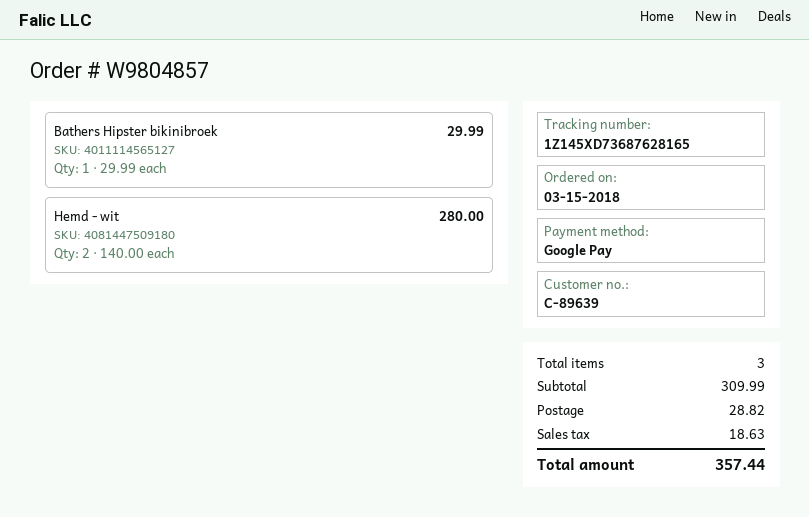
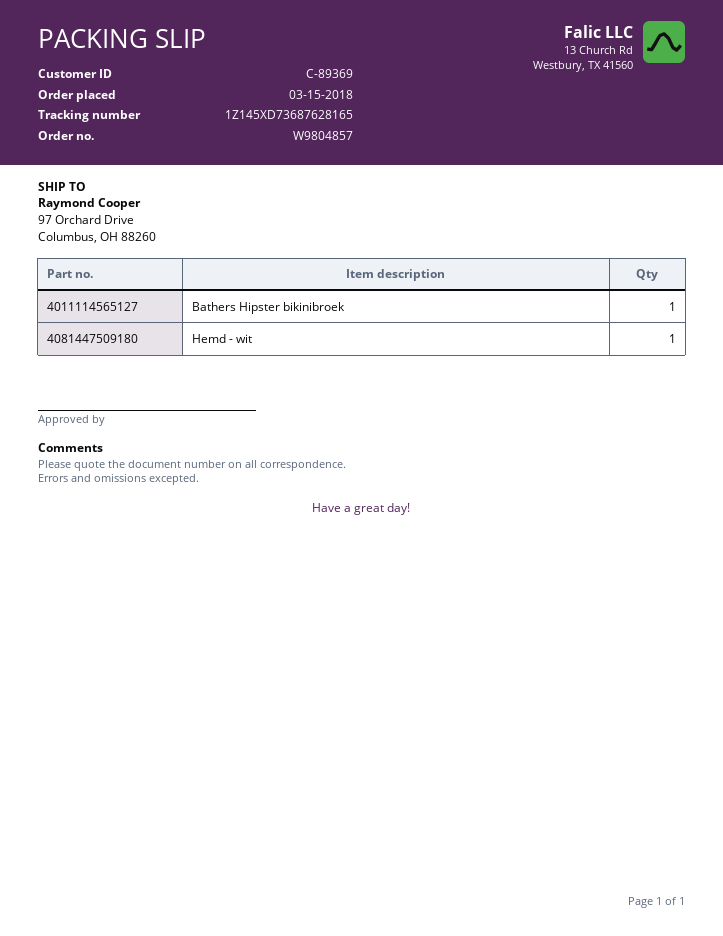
customer number: C-89639 -> C-89369
Hemd - wit: 2 -> 1

